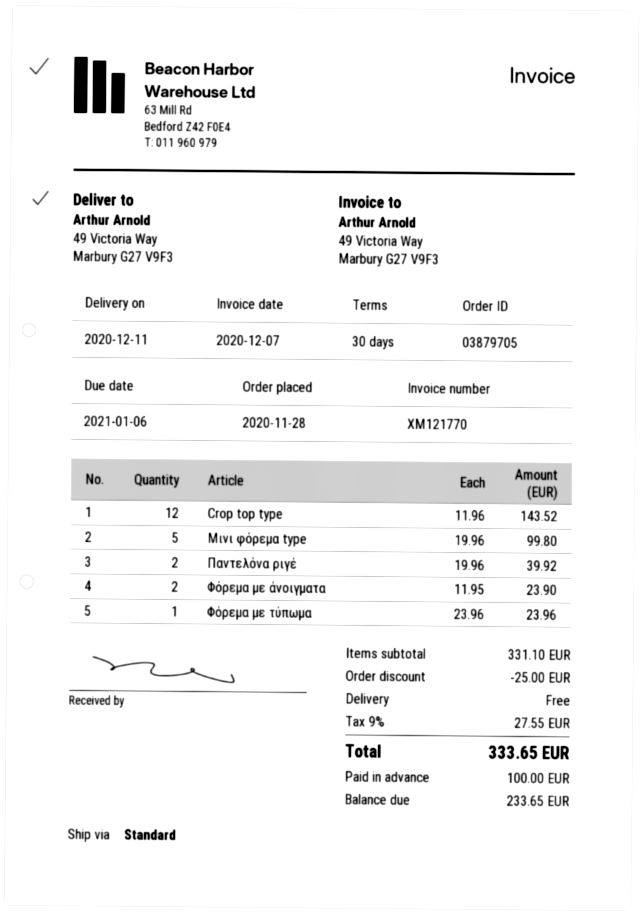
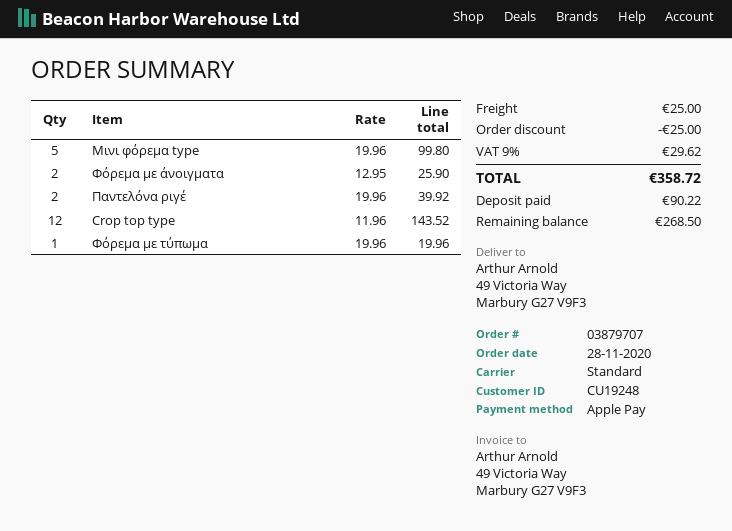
order number: 03879705 -> 03879707
Φόρεμα με άνοιγματα: 2 x 11.95 = 23.90 -> 2 x 12.95 = 25.90
Φόρεμα με τύπωμα: 1 x 23.96 = 23.96 -> 1 x 19.96 = 19.96
shipping: 0.00 -> 25.00
tax: 9% = 27.55 -> 9% = 29.62
total: 333.65 -> 358.72
deposit: 100.00 -> 90.22
balance: 233.65 -> 268.50

